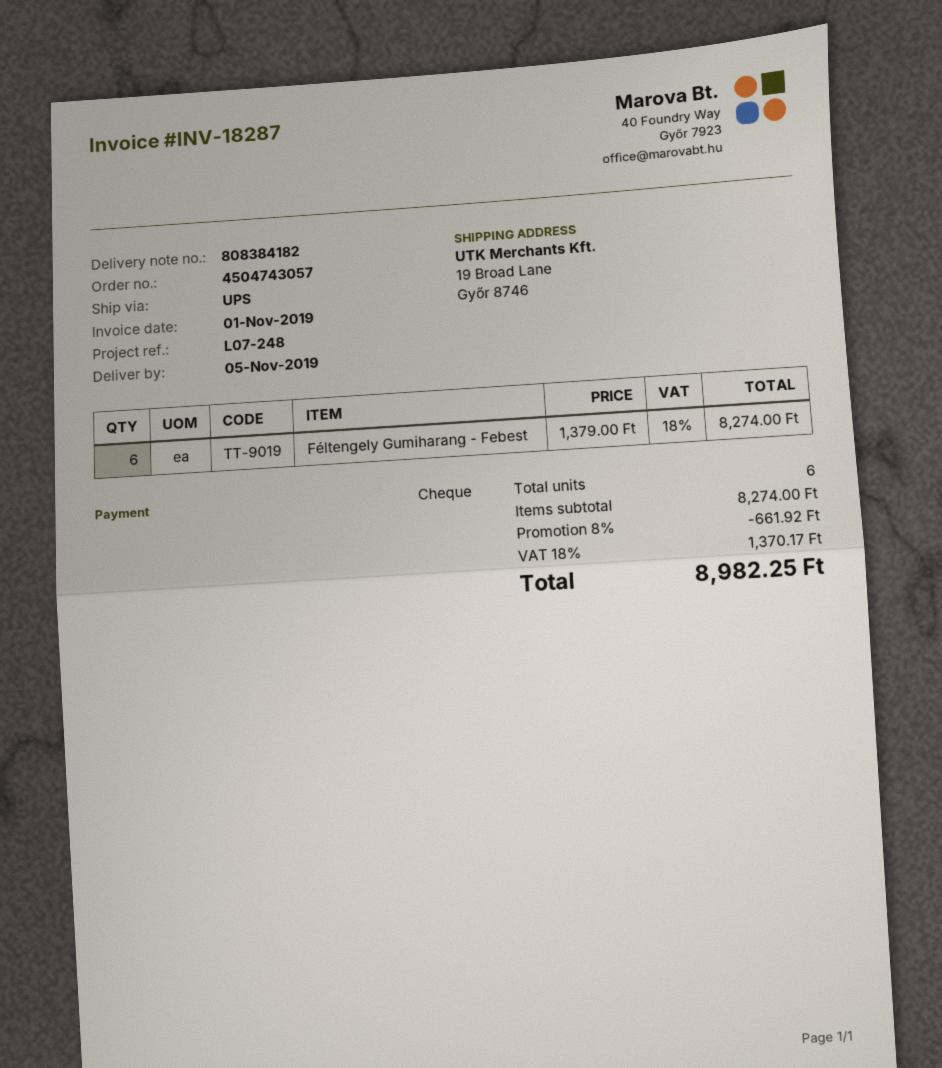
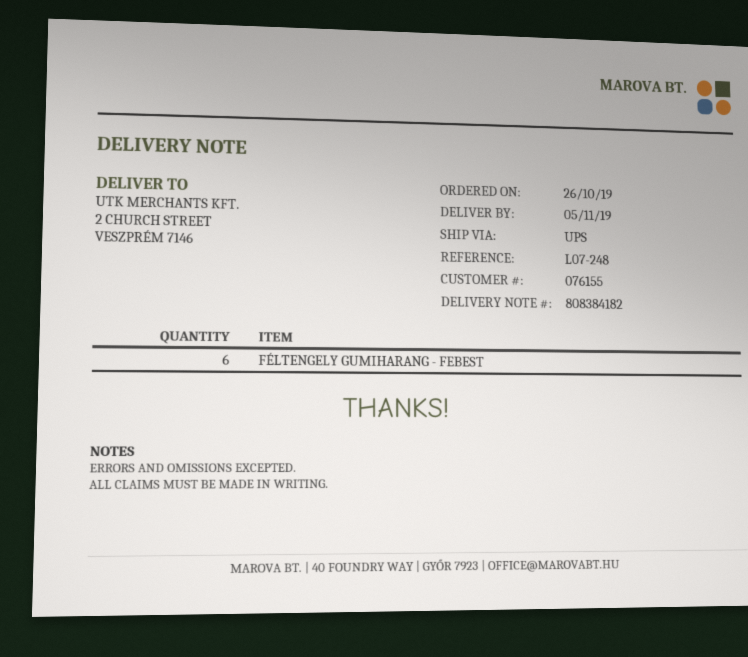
ship to: 19 Broad Lane, Győr 8746 -> 2 CHURCH STREET, VESZPRÉM 7146

